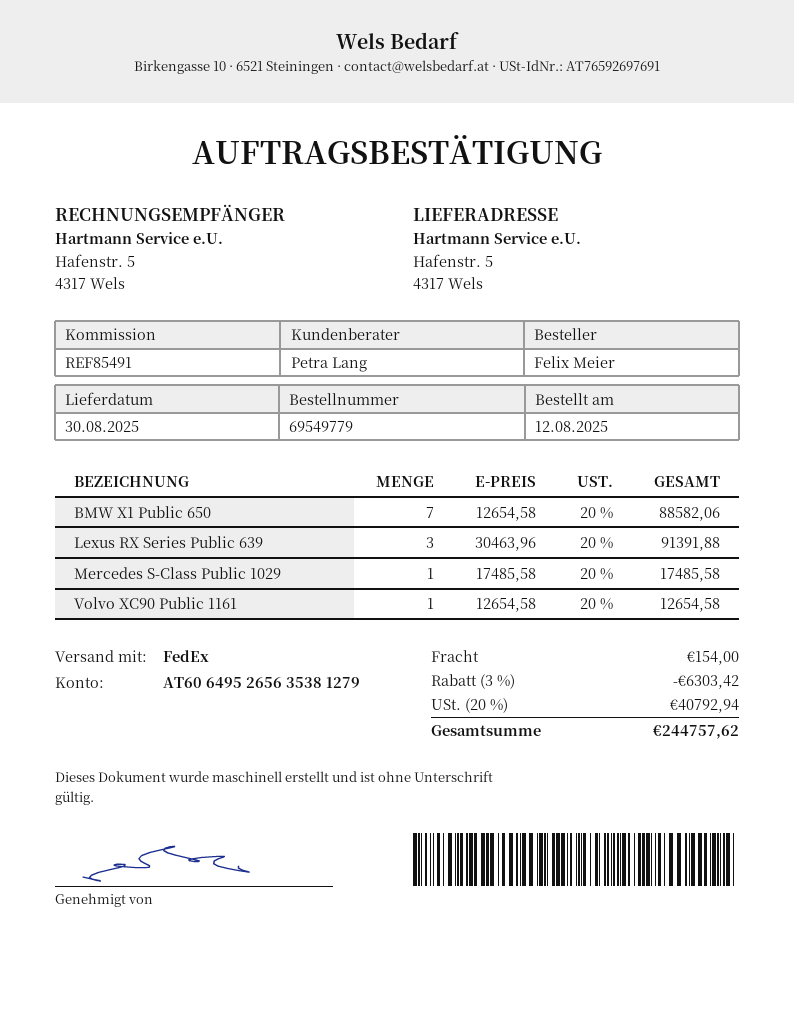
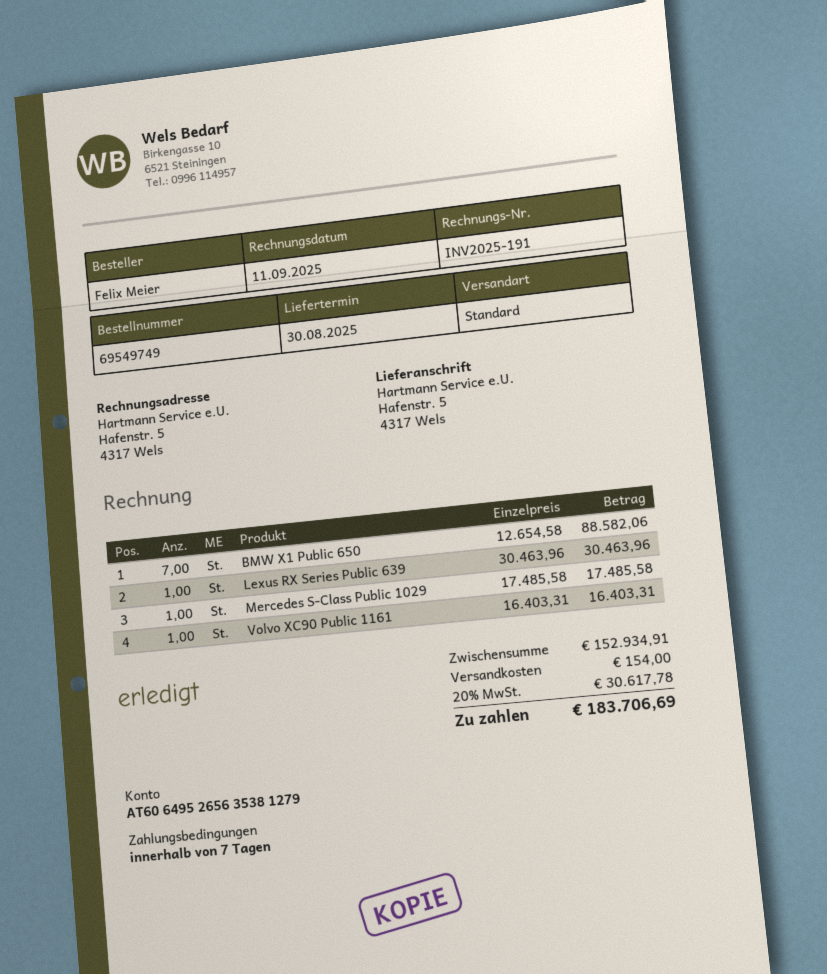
order number: 69549779 -> 69549749
shipping method: FedEx -> standard
Lexus RX Series Public 639: 3 x 30463.96 = 91391.88 -> 1 x 30463.96 = 30463.96
Volvo XC90 Public 1161: 1 x 12654.58 = 12654.58 -> 1 x 16403.31 = 16403.31
discount: 3% = 6303.42 -> none
tax: 20% = 40792.94 -> 20% = 30617.78
total: 244757.62 -> 183706.69

